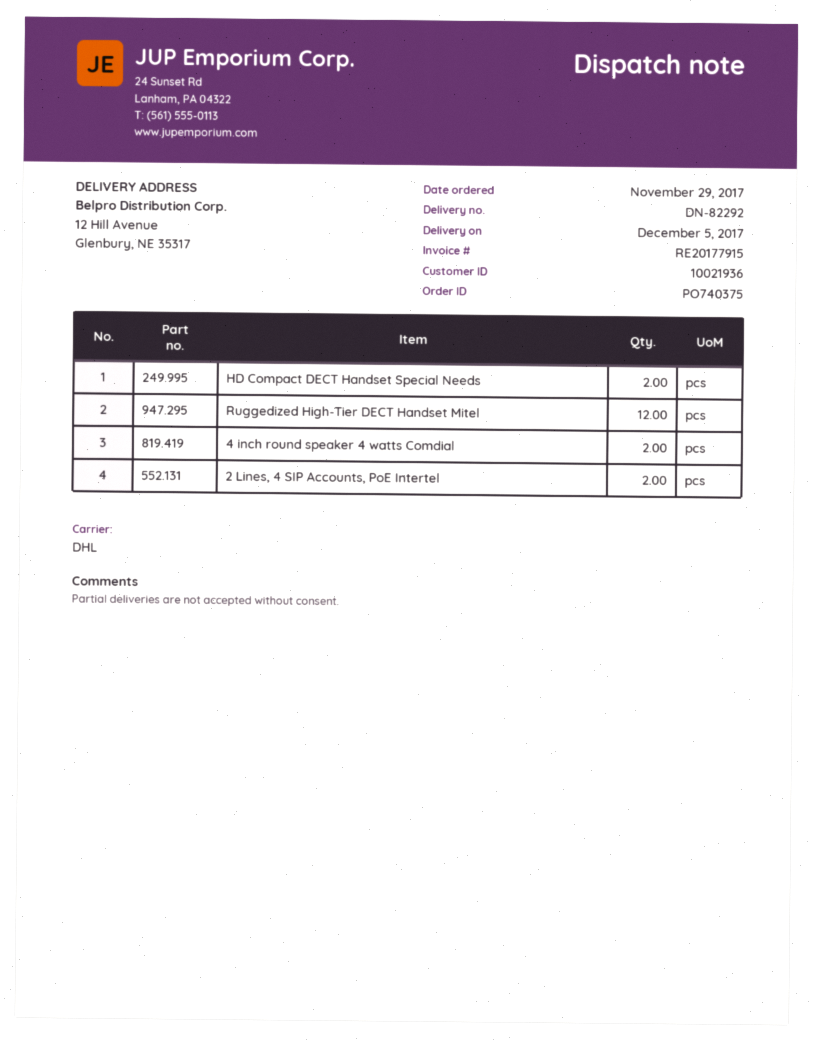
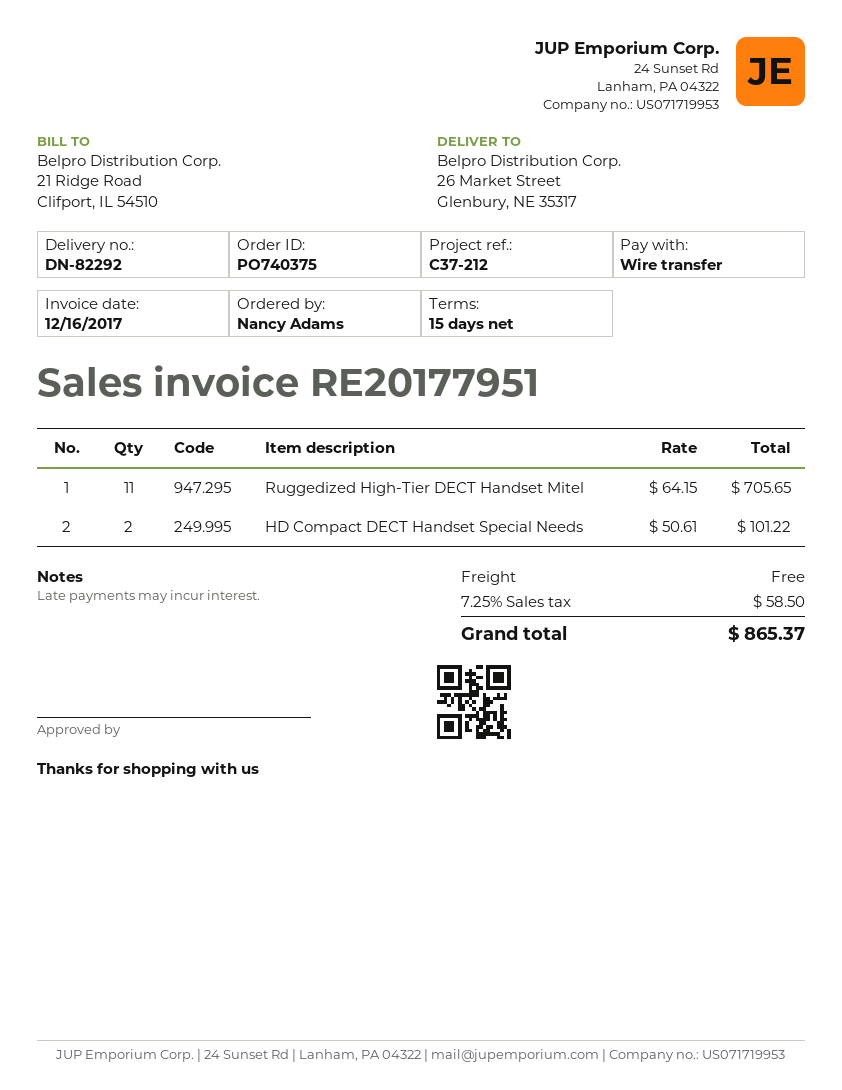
invoice number: RE20177915 -> RE20177951
ship to: 12 Hill Avenue, Glenbury, NE 35317 -> 26 Market Street, Glenbury, NE 35317
Ruggedized High-Tier DECT Handset Mitel: 12 -> 11
4 inch round speaker 4 watts Comdial: 2 -> none
2 Lines, 4 SIP Accounts, PoE Intertel: 2 -> none

